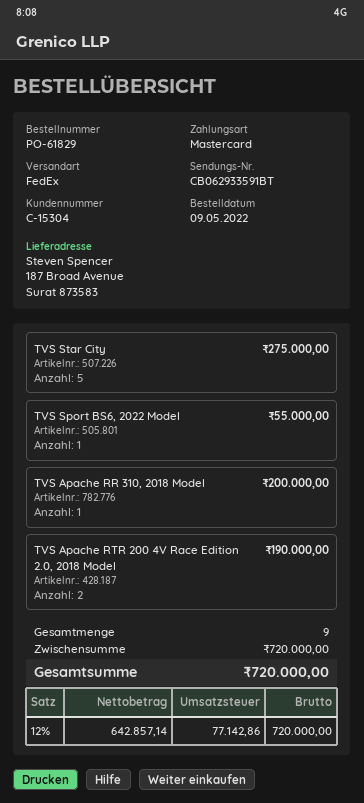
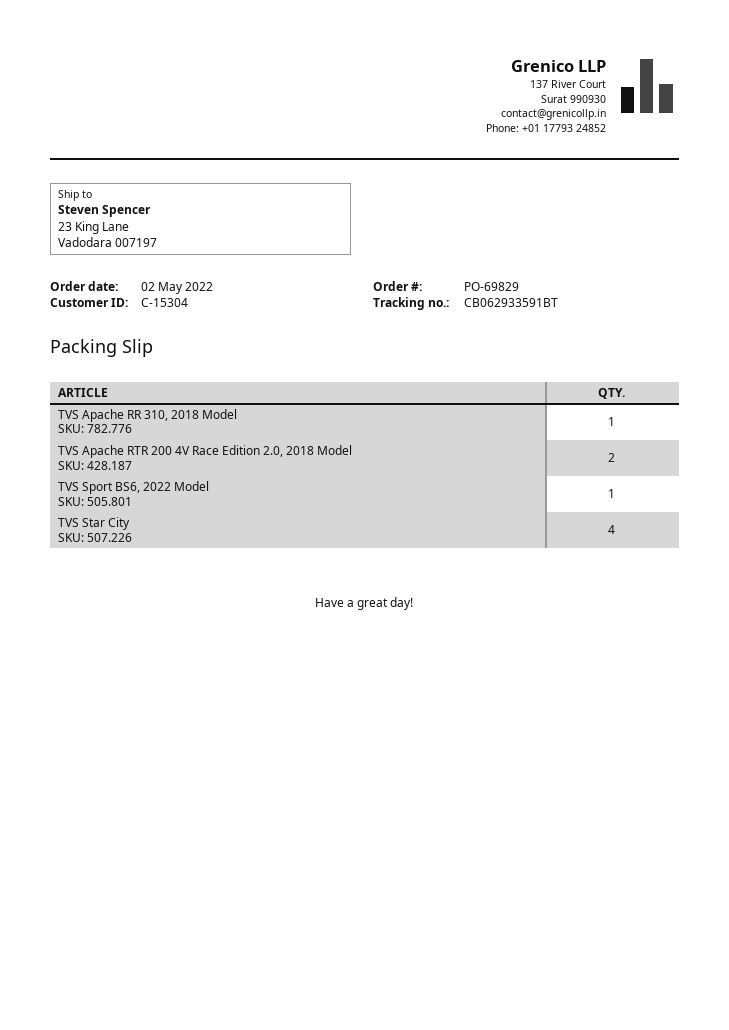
order number: PO-61829 -> PO-69829
order date: 2022-05-09 -> 2022-05-02
ship to: 187 Broad Avenue, Surat 873583 -> 23 King Lane, Vadodara 007197
TVS Star City: 5 -> 4

